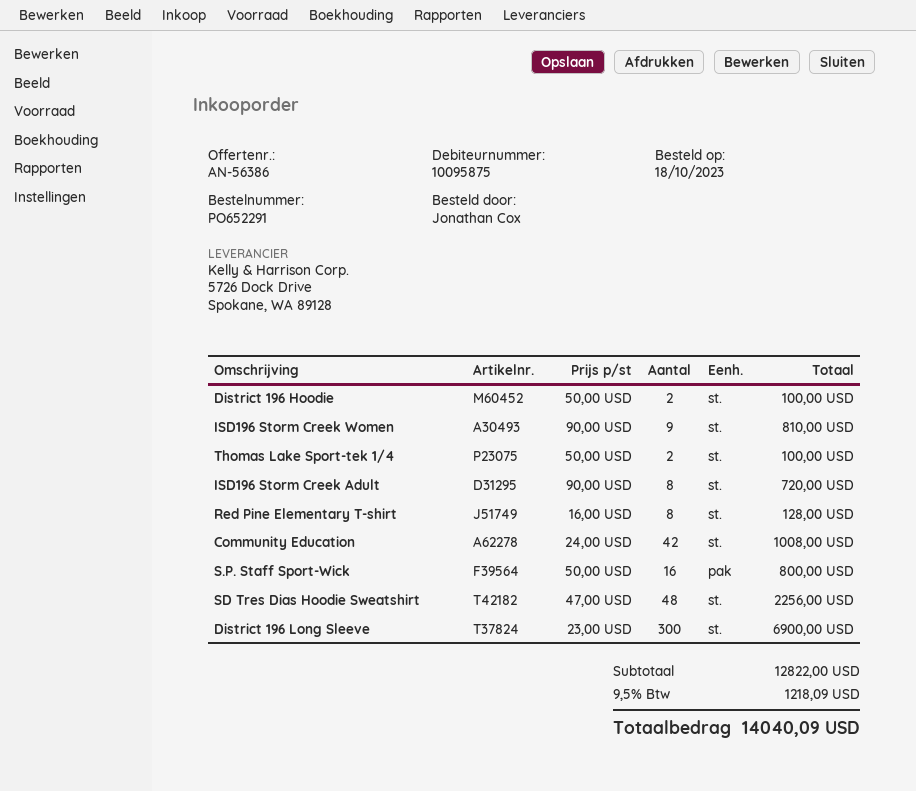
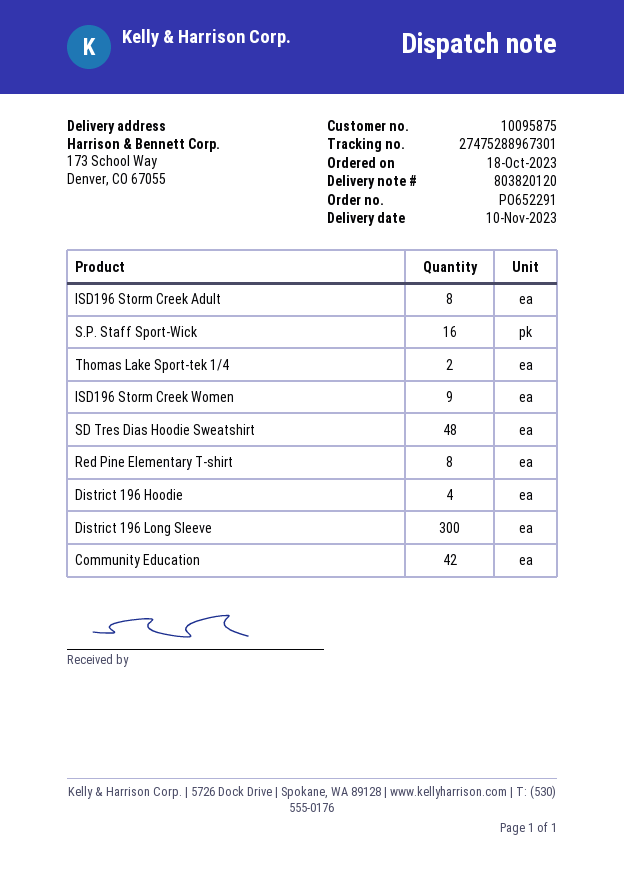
District 196 Hoodie: 2 -> 4

